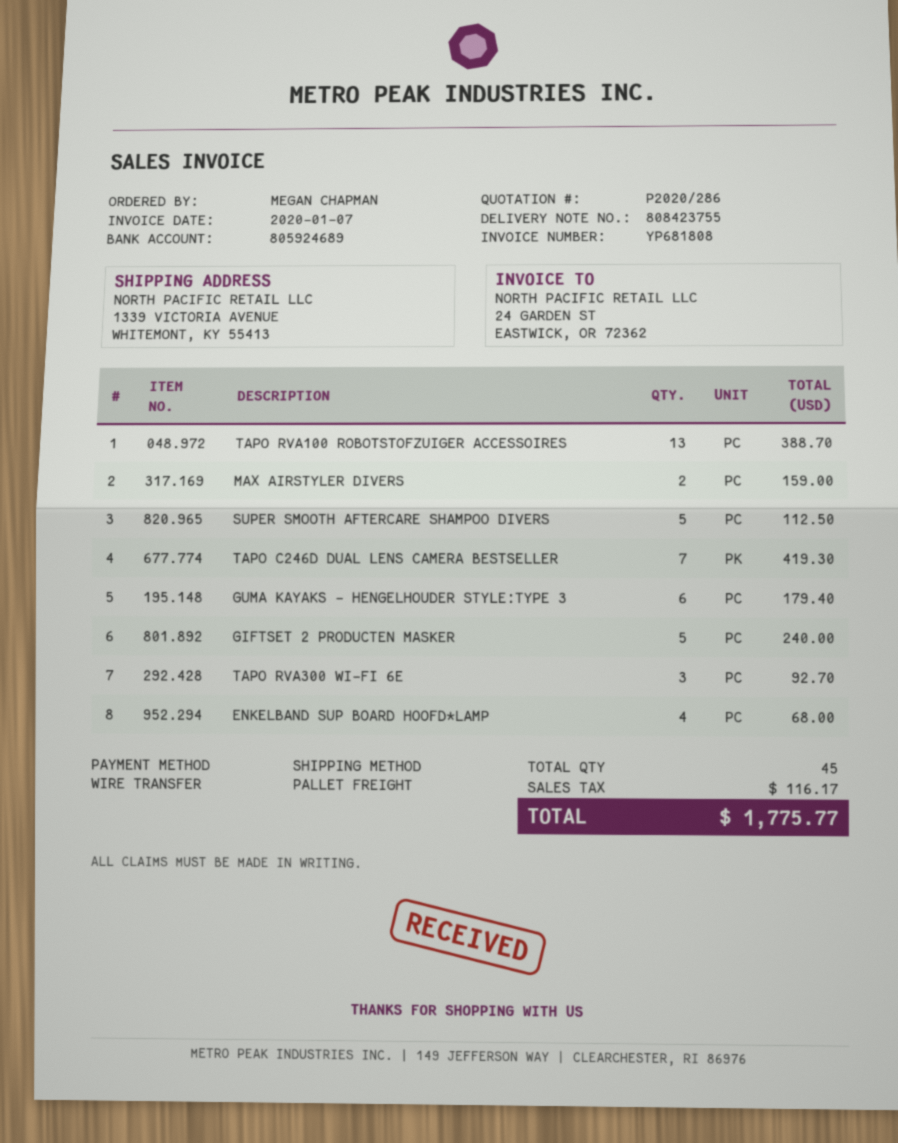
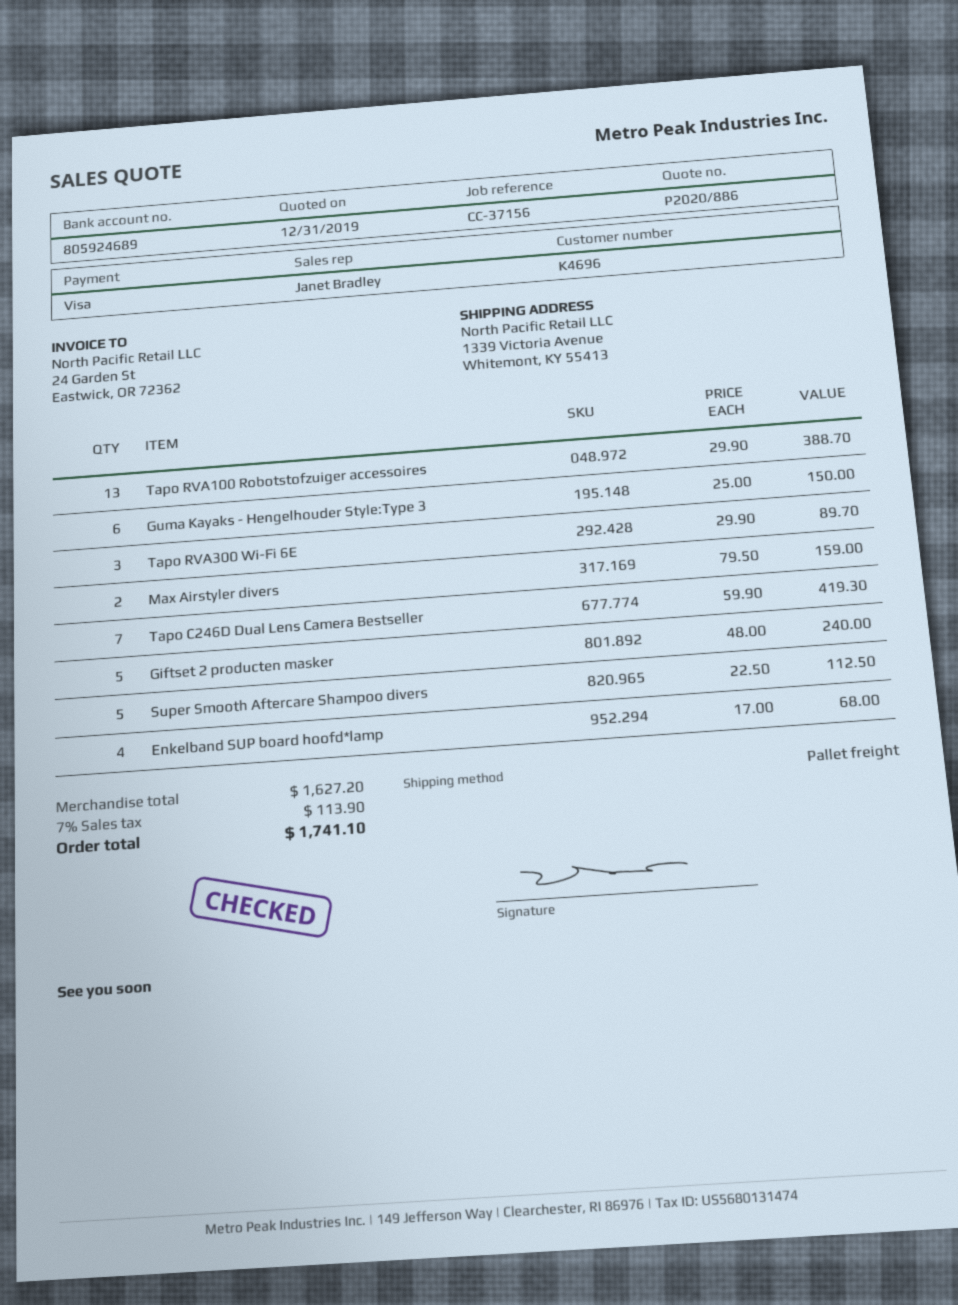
quote number: P2020/286 -> P2020/886
payment method: bank transfer -> Visa
GUMA KAYAKS - HENGELHOUDER STYLE:TYPE 3: 6 for 179.40 -> 6 for 150.00
TAPO RVA300 WI-FI 6E: 3 for 92.70 -> 3 for 89.70
tax: 116.17 -> 113.90
total: 1775.77 -> 1741.10

